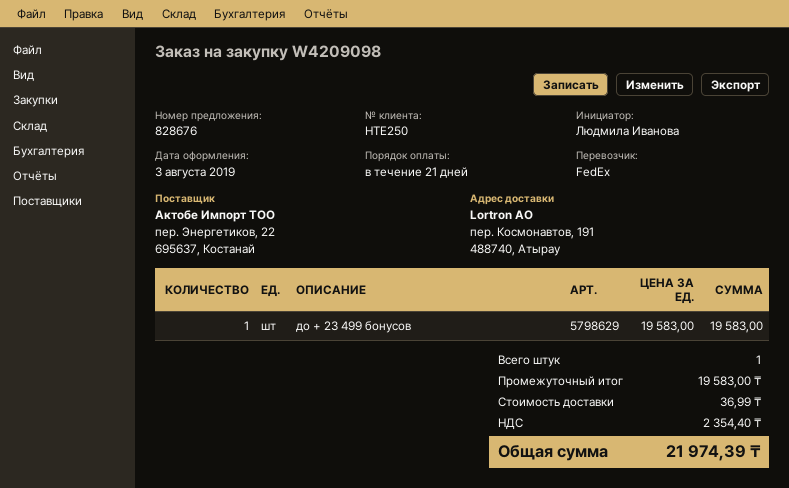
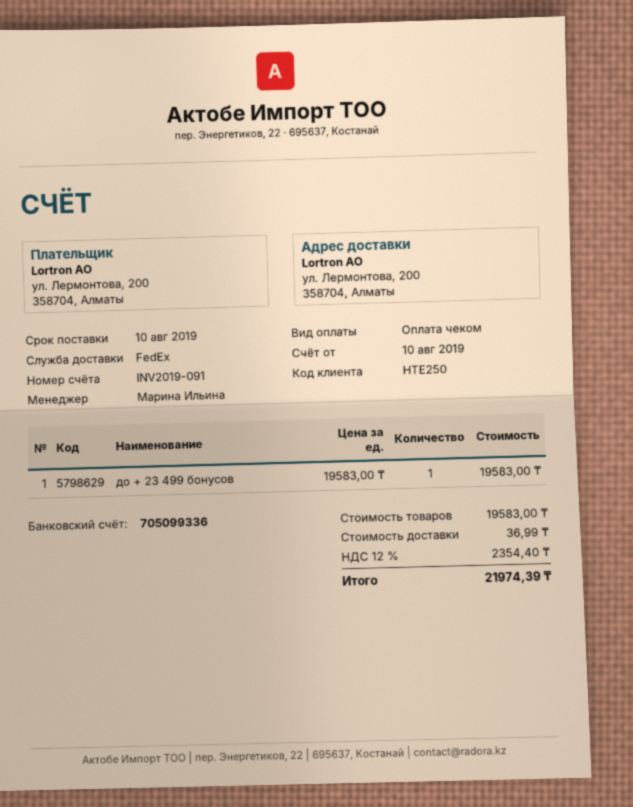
ship to: пер. Космонавтов, 191, 488740, Атырау -> ул. Лермонтова, 200, 358704, Алматы

